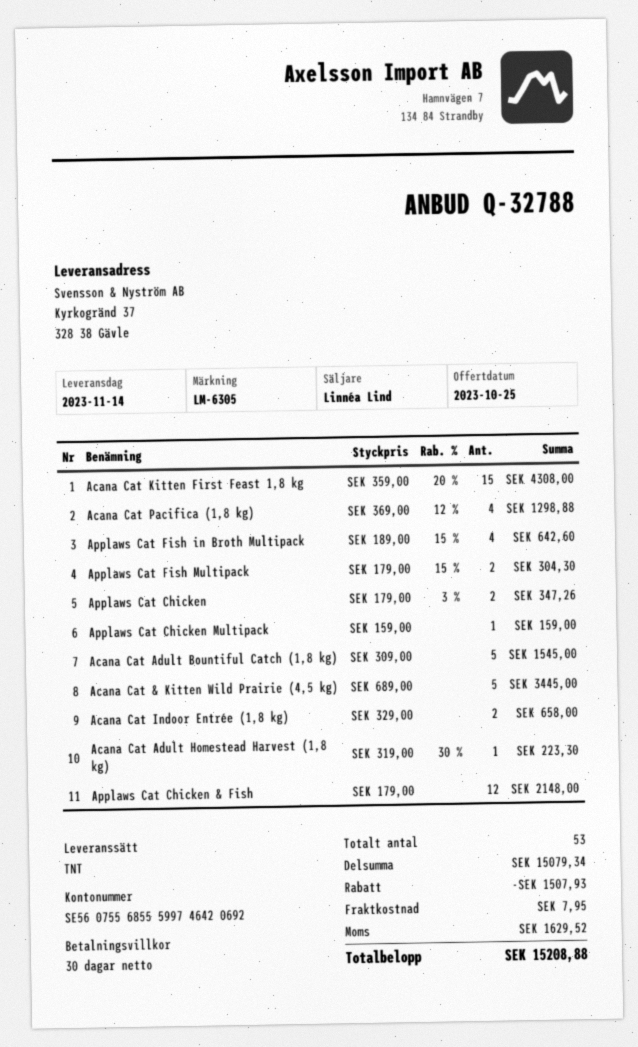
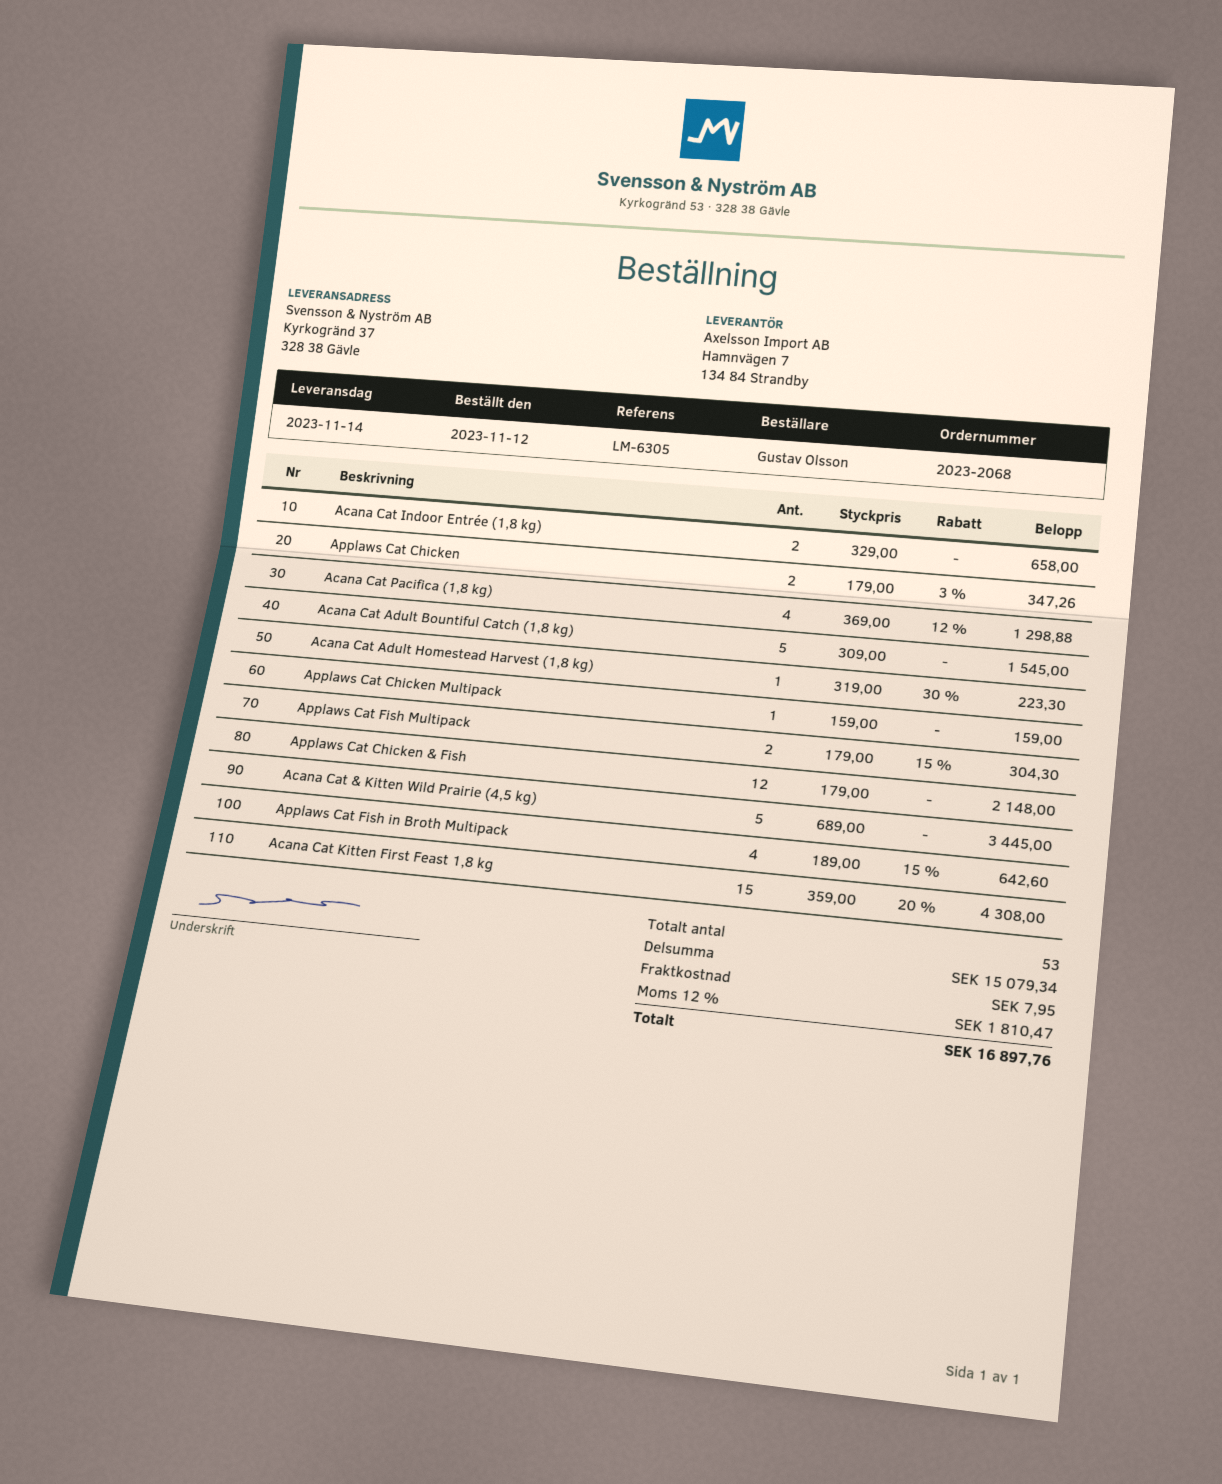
discount: 1507.93 -> none
tax: 1629.52 -> 1810.47
total: 15208.88 -> 16897.76

